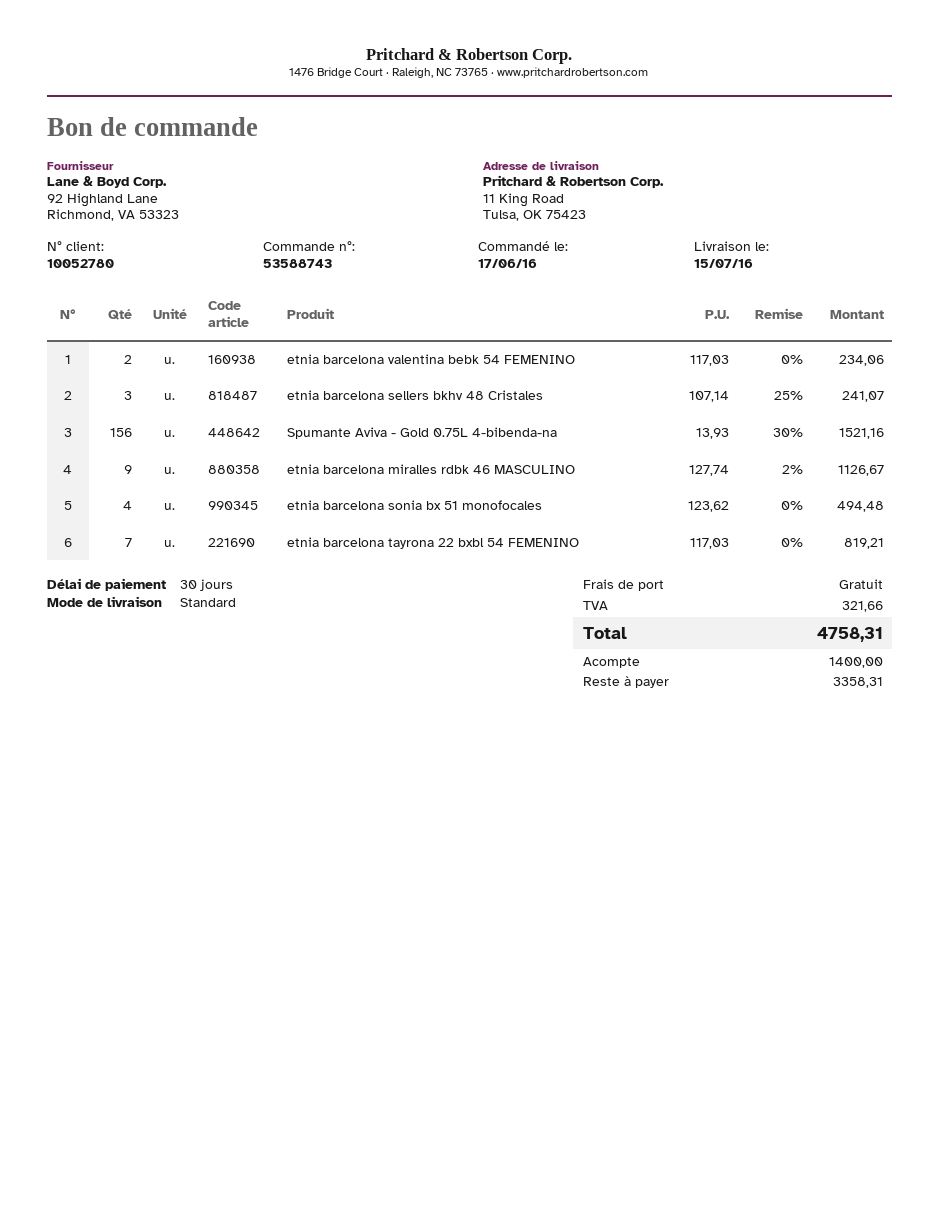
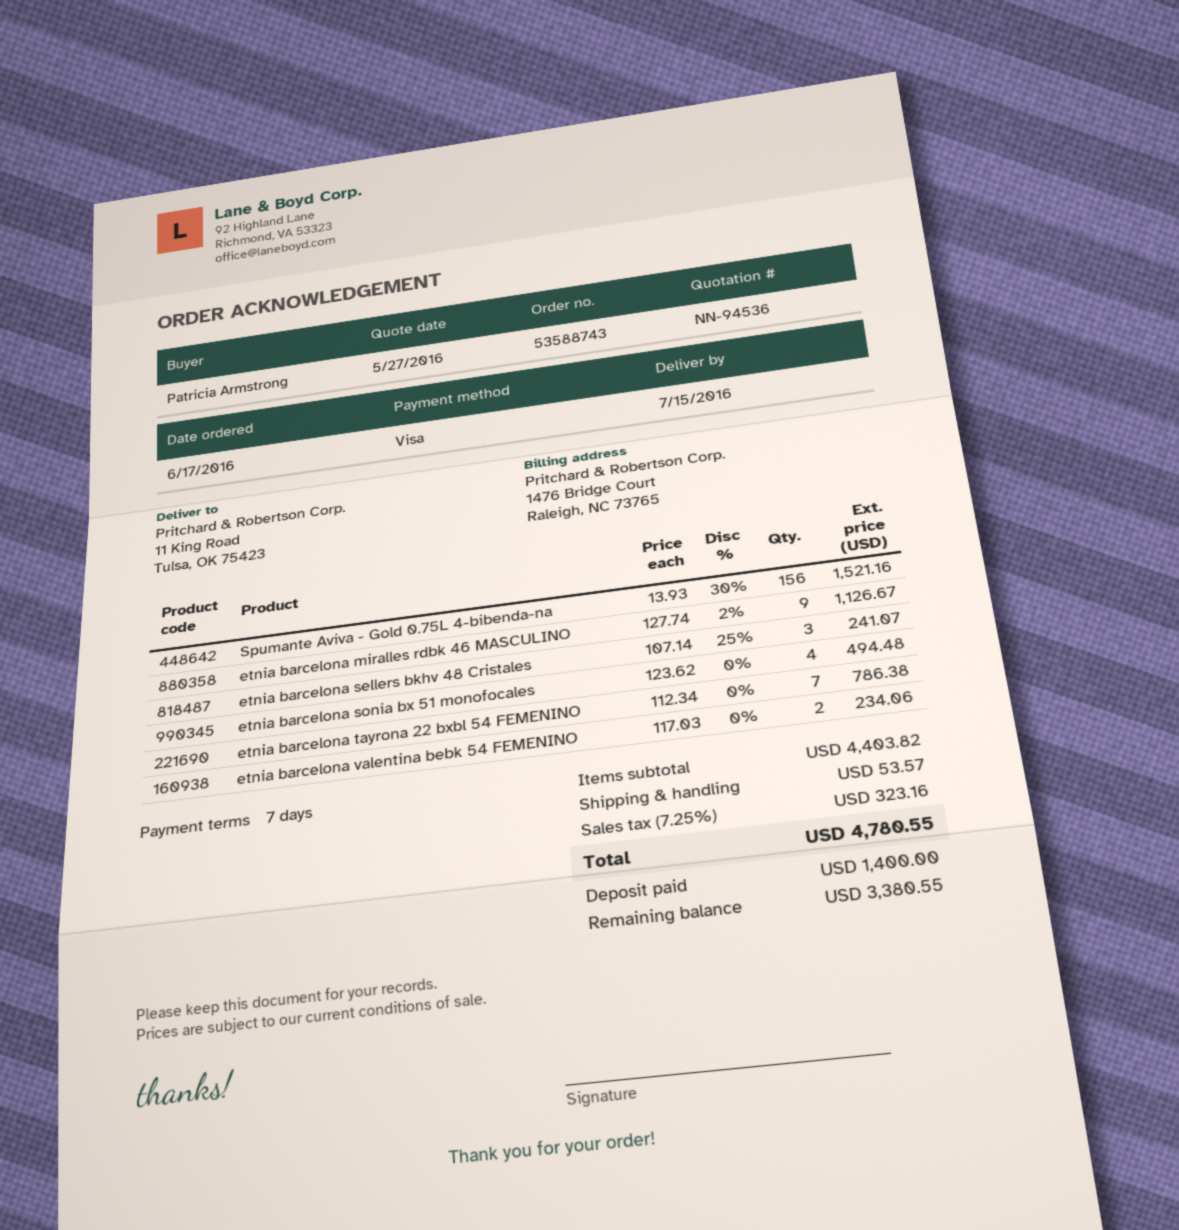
payment terms: 30 days -> 7 days
etnia barcelona tayrona 22 bxbl 54 FEMENINO: 7 x 117.03 = 819.21 -> 7 x 112.34 = 786.38
shipping: 0.00 -> 53.57
tax: 321.66 -> 323.16
total: 4758.31 -> 4780.55
balance: 3358.31 -> 3380.55

